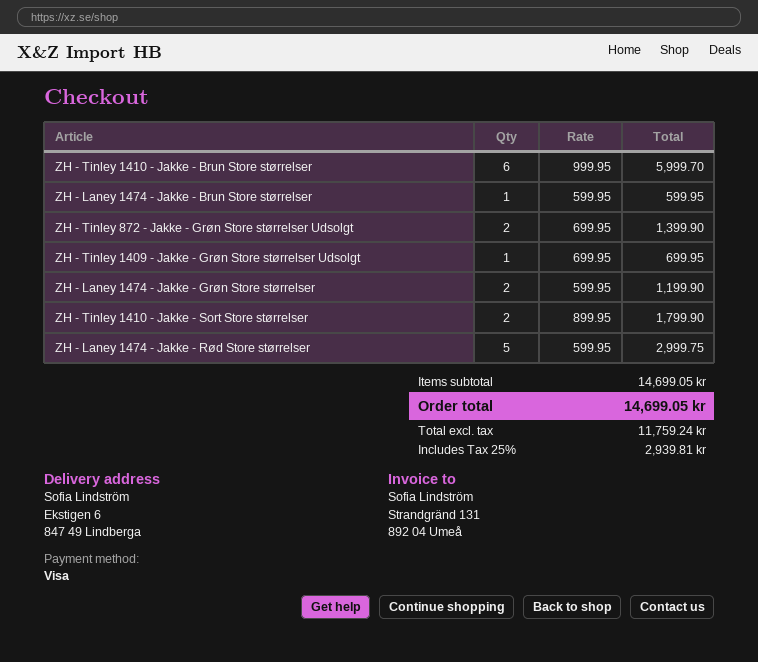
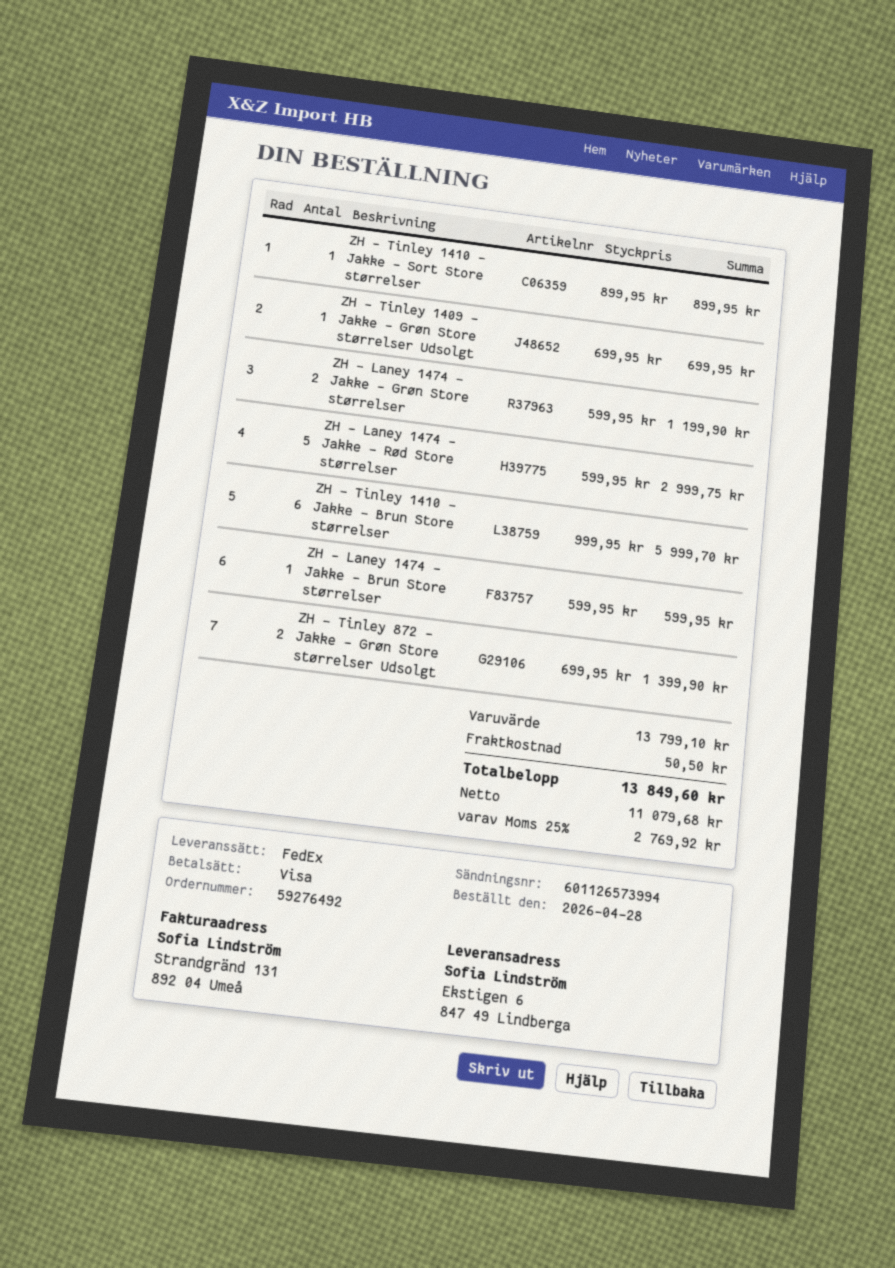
ZH - Tinley 1410 - Jakke - Sort Store størrelser: 2 x 899.95 = 1799.90 -> 1 x 899.95 = 899.95
subtotal: 14699.05 -> 13799.10
shipping: none -> 50.50
net: 11759.24 -> 11079.68
tax: 25% = 2939.81 -> 25% = 2769.92
total: 14699.05 -> 13849.60

